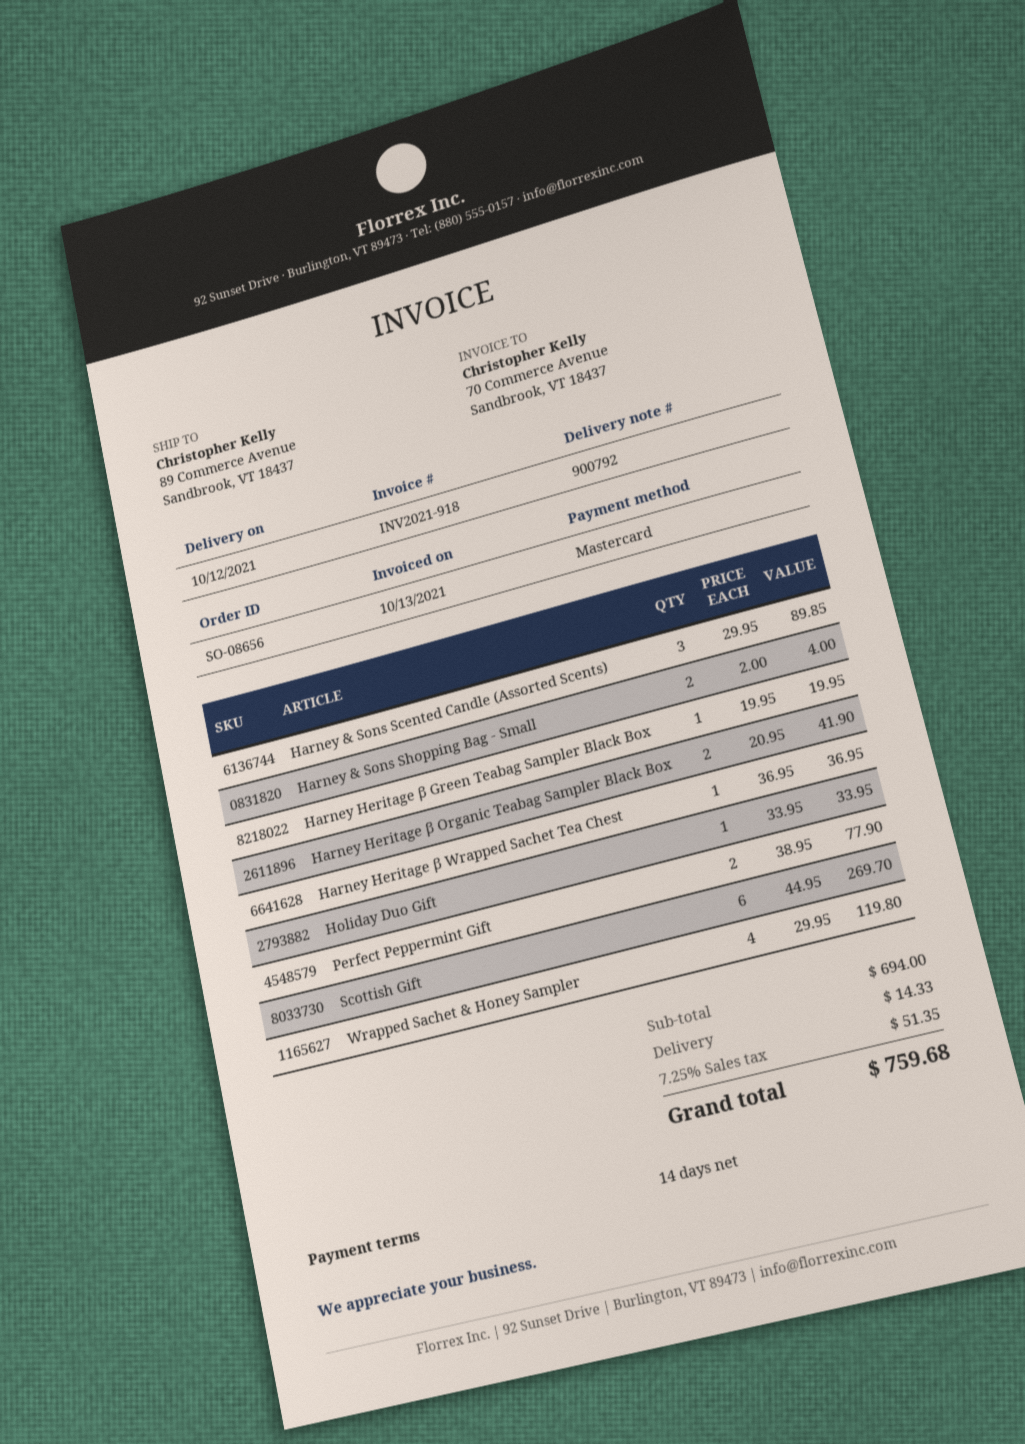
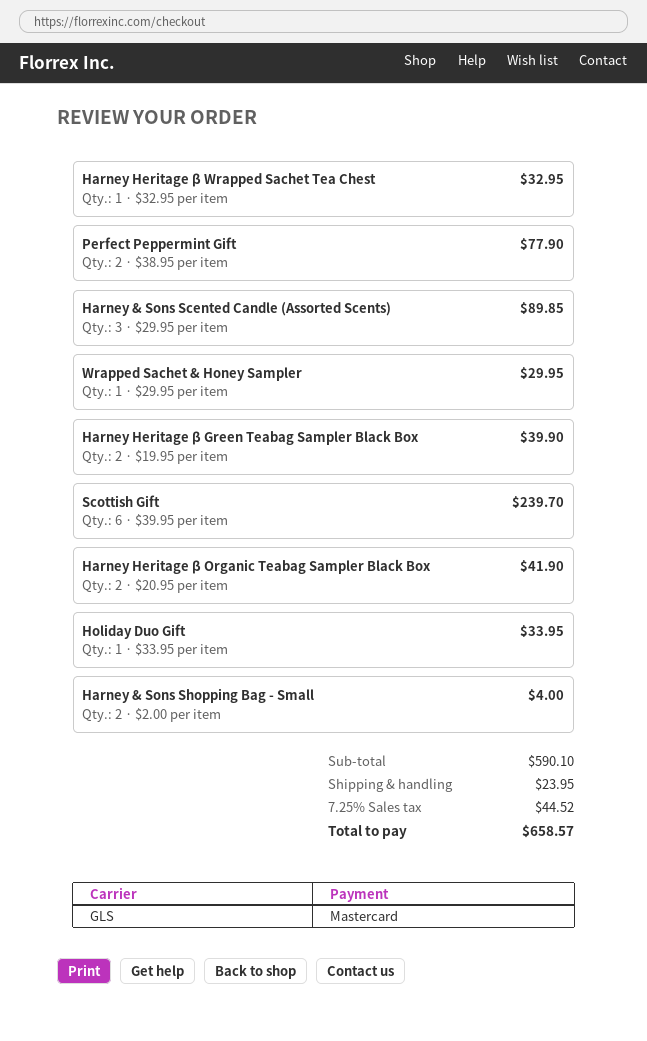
Harney Heritage β Green Teabag Sampler Black Box: 1 x 19.95 = 19.95 -> 2 x 19.95 = 39.90
Harney Heritage β Wrapped Sachet Tea Chest: 1 x 36.95 = 36.95 -> 1 x 32.95 = 32.95
Scottish Gift: 6 x 44.95 = 269.70 -> 6 x 39.95 = 239.70
Wrapped Sachet & Honey Sampler: 4 x 29.95 = 119.80 -> 1 x 29.95 = 29.95
subtotal: 694.00 -> 590.10
shipping: 14.33 -> 23.95
tax: 7.25% = 51.35 -> 7.25% = 44.52
total: 759.68 -> 658.57

